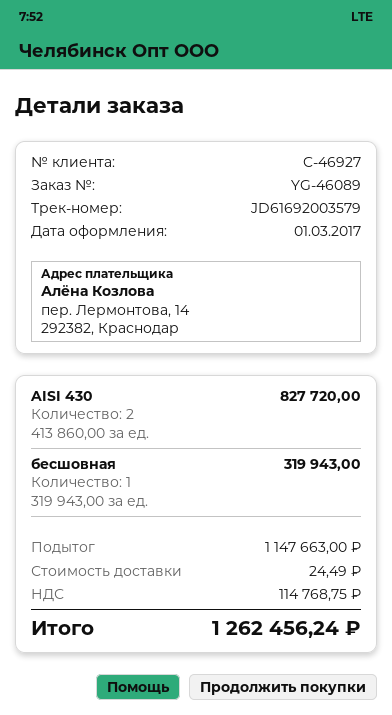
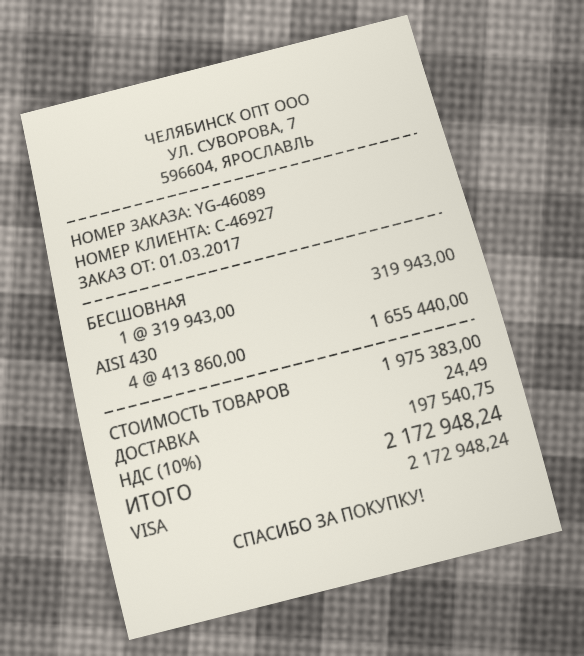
AISI 430: 2 x 413860.00 = 827720.00 -> 4 x 413860.00 = 1655440.00
subtotal: 1147663.00 -> 1975383.00
tax: 114768.75 -> 197540.75
total: 1262456.24 -> 2172948.24

